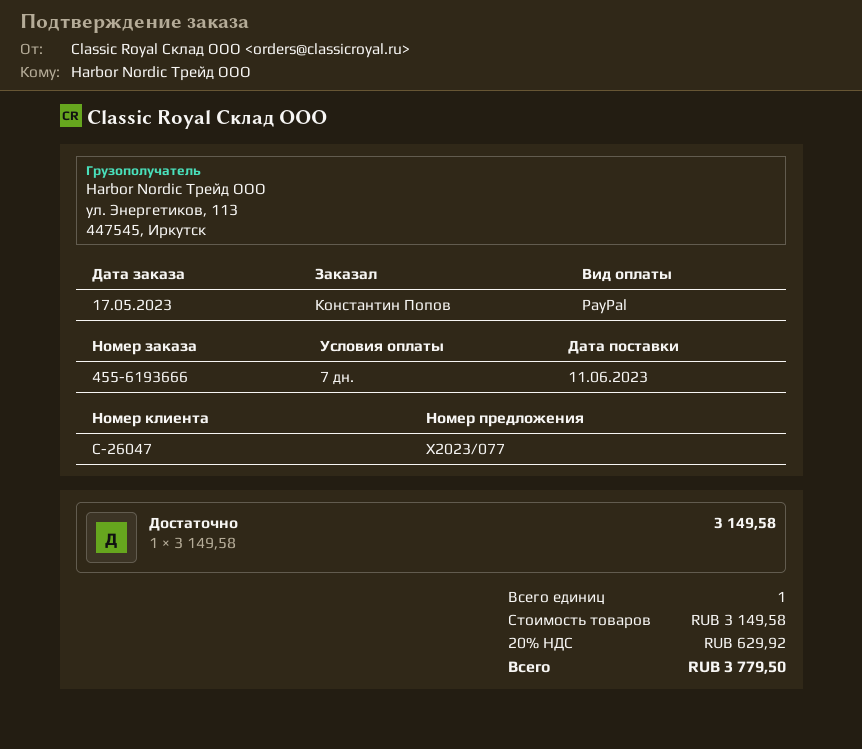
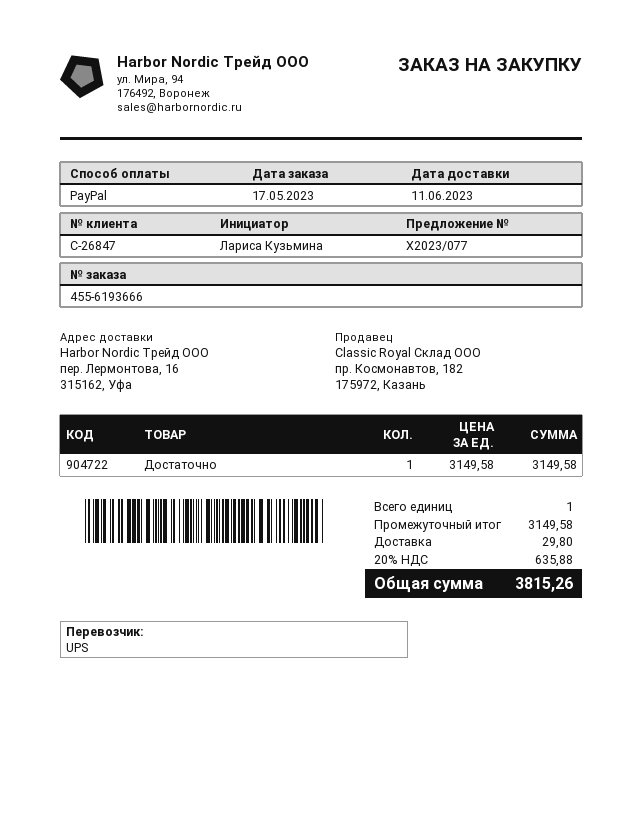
customer number: C-26047 -> C-26847
ordered by: Константин Попов -> Лариса Кузьмина
ship to: ул. Энергетиков, 113, 447545, Иркутск -> пер. Лермонтова, 16, 315162, Уфа
shipping: none -> 29.80
tax: 20% = 629.92 -> 20% = 635.88
total: 3779.50 -> 3815.26

